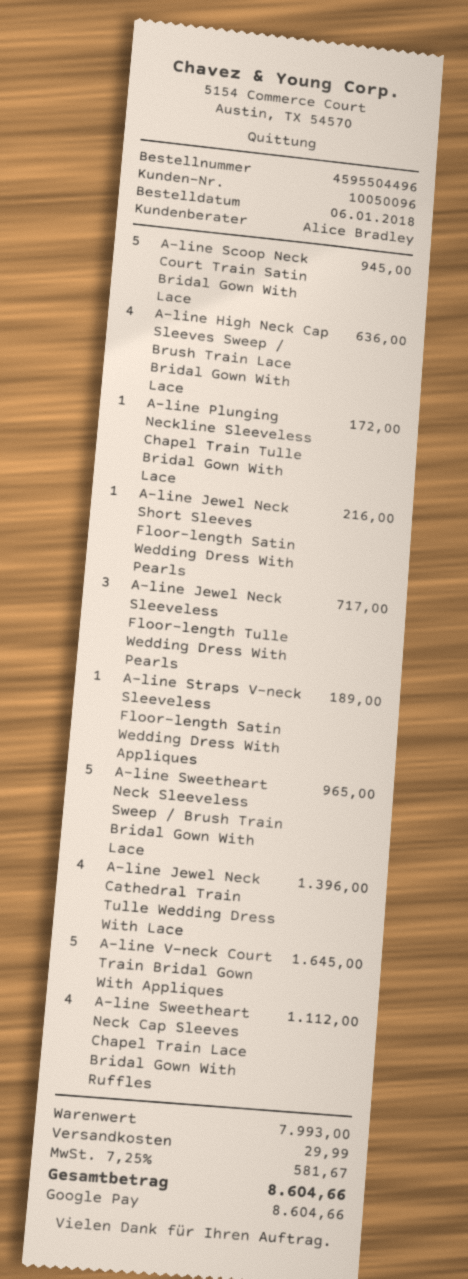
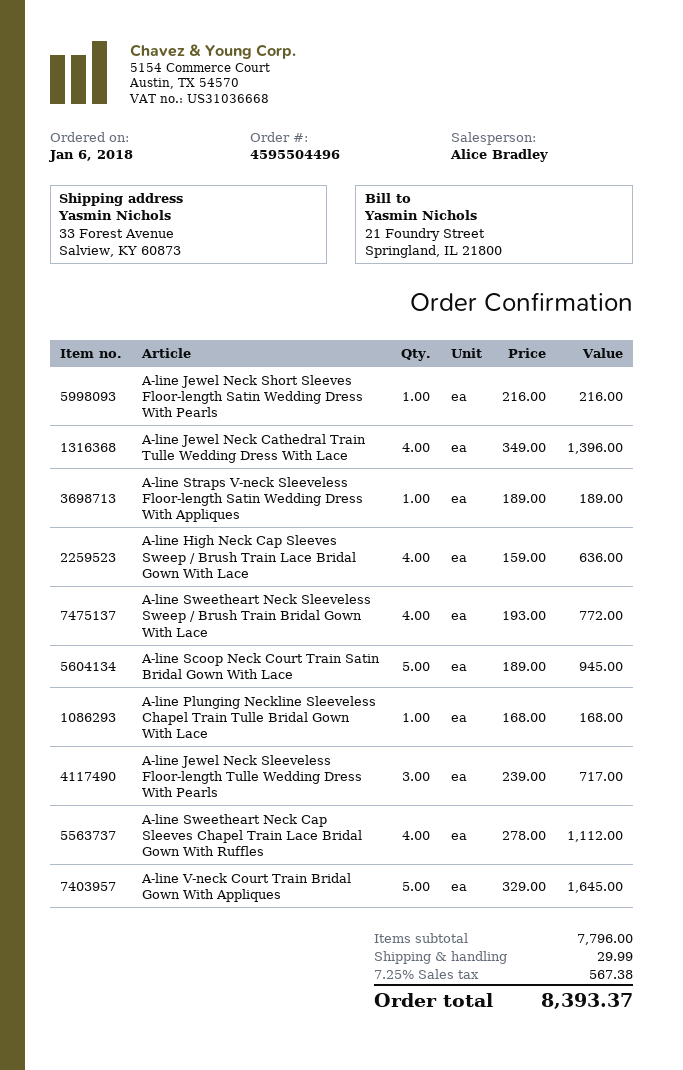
A-line Plunging Neckline Sleeveless Chapel Train Tulle Bridal Gown With Lace: 1 for 172.00 -> 1 for 168.00
A-line Sweetheart Neck Sleeveless Sweep / Brush Train Bridal Gown With Lace: 5 for 965.00 -> 4 for 772.00
subtotal: 7993.00 -> 7796.00
tax: 7.25% = 581.67 -> 7.25% = 567.38
total: 8604.66 -> 8393.37

